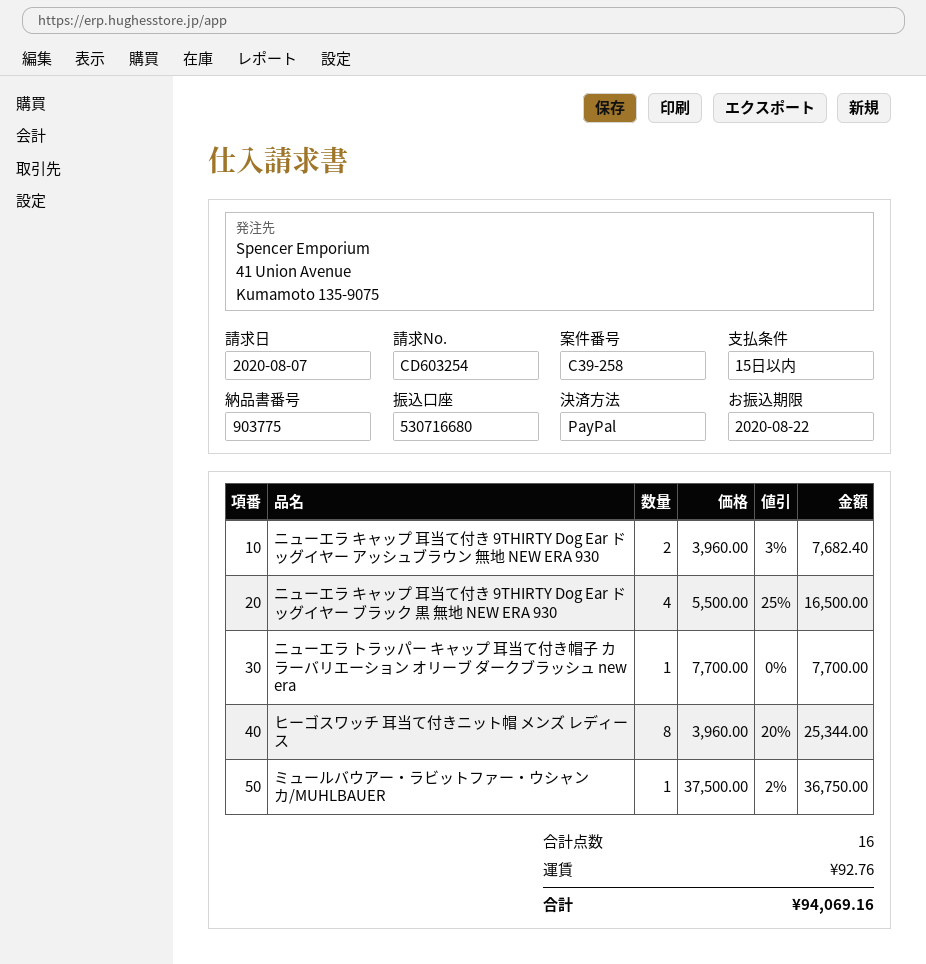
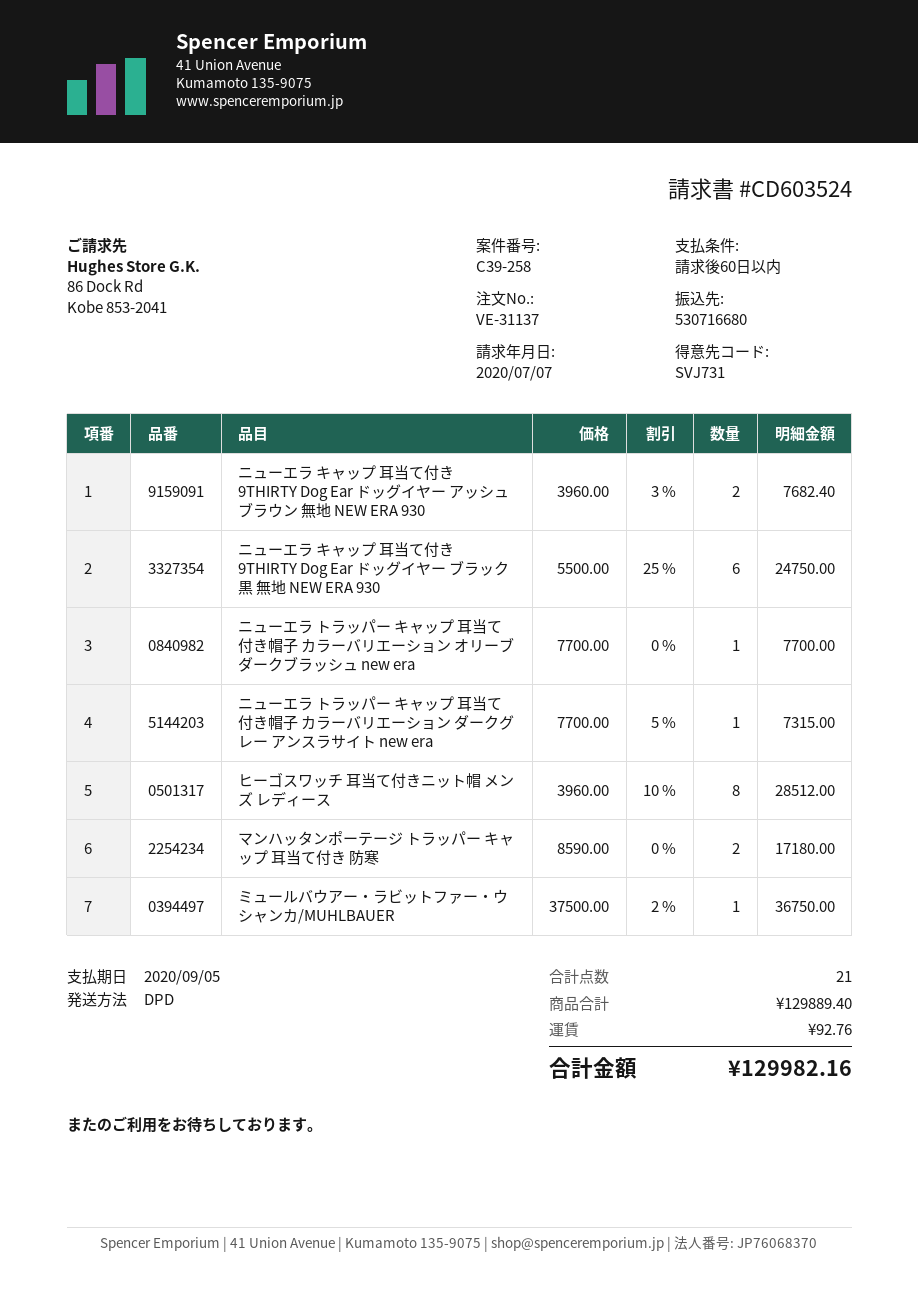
invoice number: CD603254 -> CD603524
invoice date: 2020-08-07 -> 2020-07-07
payment terms: 15 days -> 60 days
due date: 2020-08-22 -> 2020-09-05
ニューエラ キャップ 耳当て付き 9THIRTY Dog Ear ドッグイヤー ブラック 黒 無地 NEW ERA 930: 4 x 5500.00 - 25% = 16500.00 -> 6 x 5500.00 - 25% = 24750.00
ヒーゴスワッチ 耳当て付きニット帽 メンズ レディース: 8 x 3960.00 - 20% = 25344.00 -> 8 x 3960.00 - 10% = 28512.00
ニューエラ トラッパー キャップ 耳当て付き帽子 カラーバリエーション ダークグレー アンスラサイト new era: none -> 1 x 7700.00 - 5% = 7315.00
マンハッタンポーテージ トラッパー キャップ 耳当て付き 防寒: none -> 2 x 8590.00 = 17180.00
total quantity: 16 -> 21
total: 94069.16 -> 129982.16

